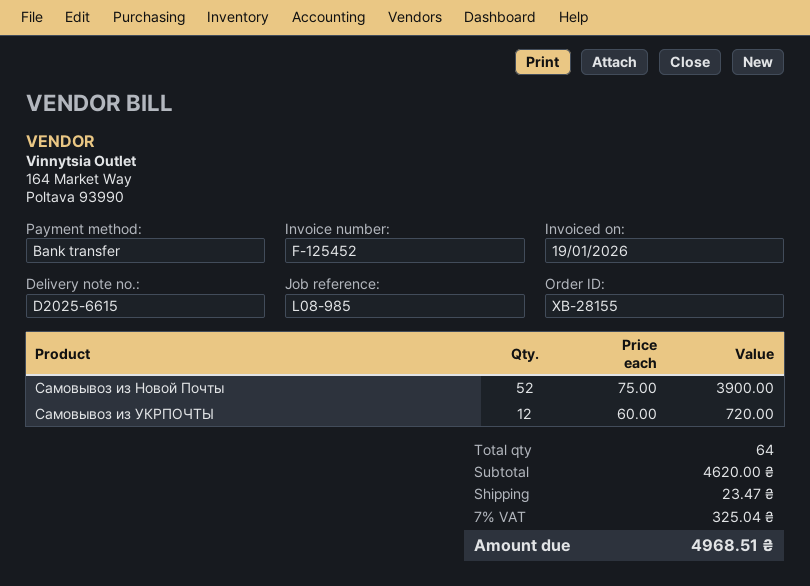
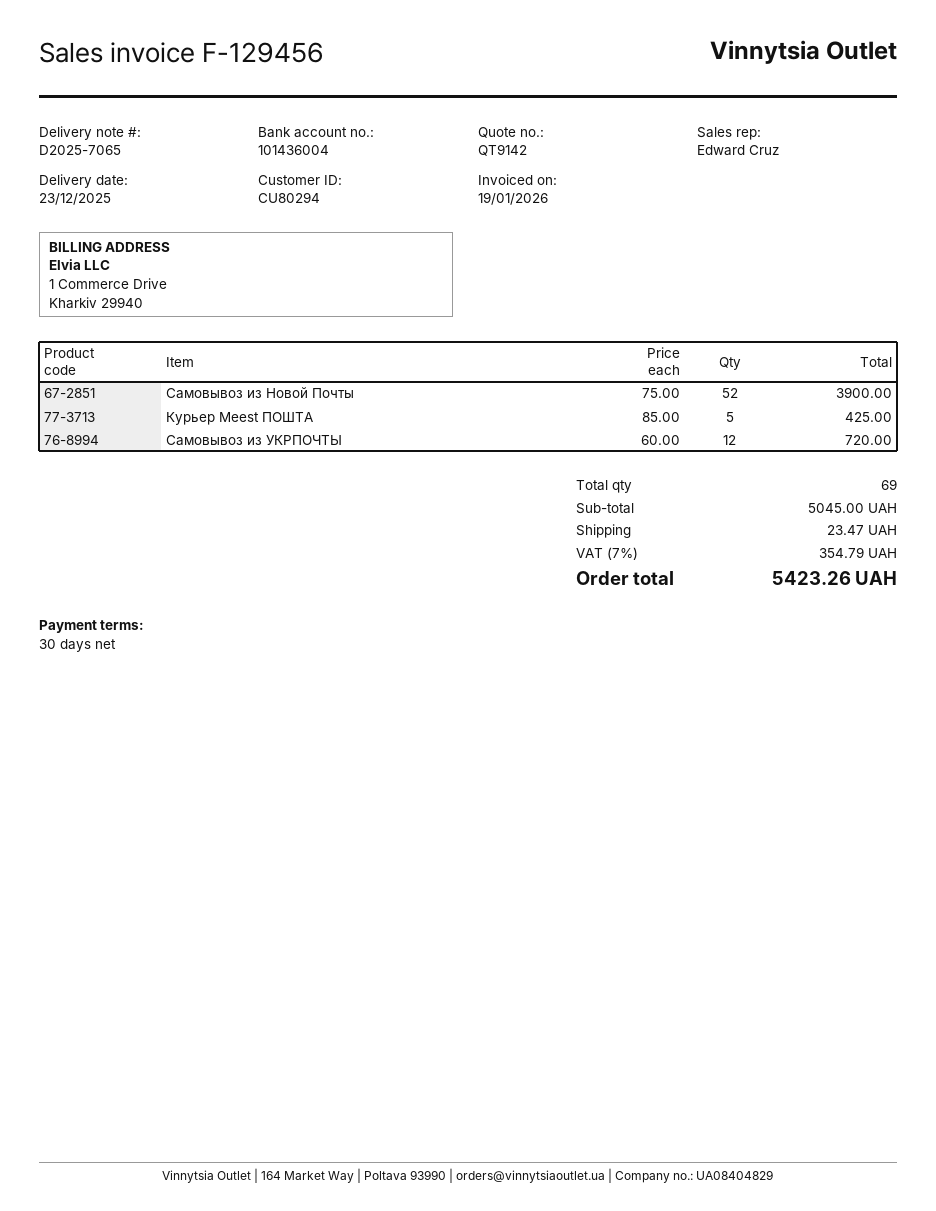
delivery note number: D2025-6615 -> D2025-7065
invoice number: F-125452 -> F-129456
Курьер Meest ПОШТА: none -> 5 x 85.00 = 425.00
total quantity: 64 -> 69
subtotal: 4620.00 -> 5045.00
tax: 7% = 325.04 -> 7% = 354.79
total: 4968.51 -> 5423.26

